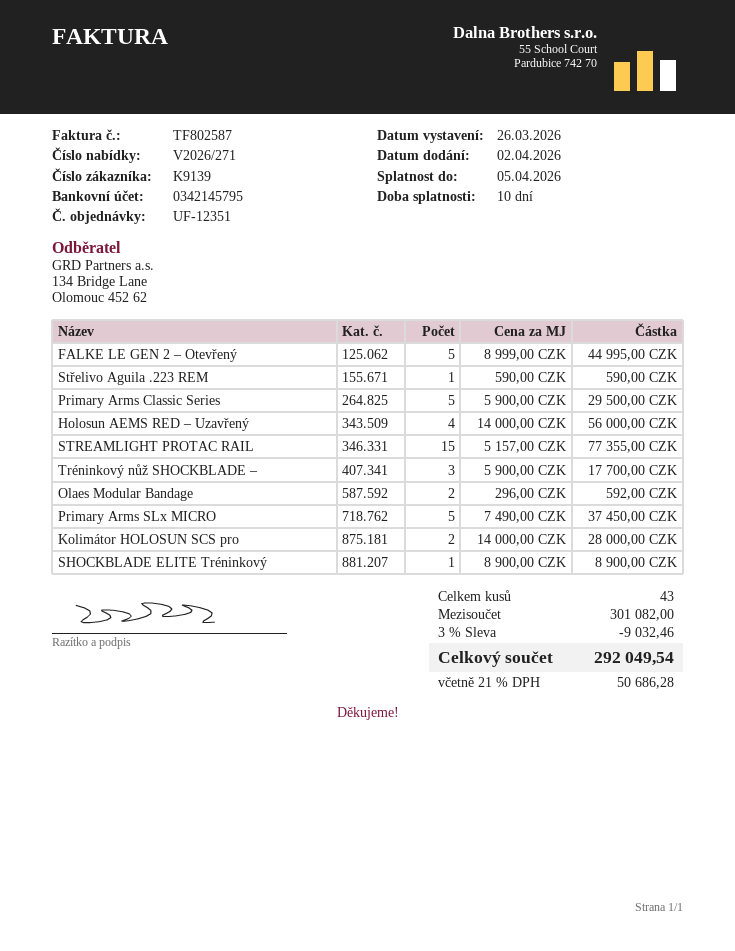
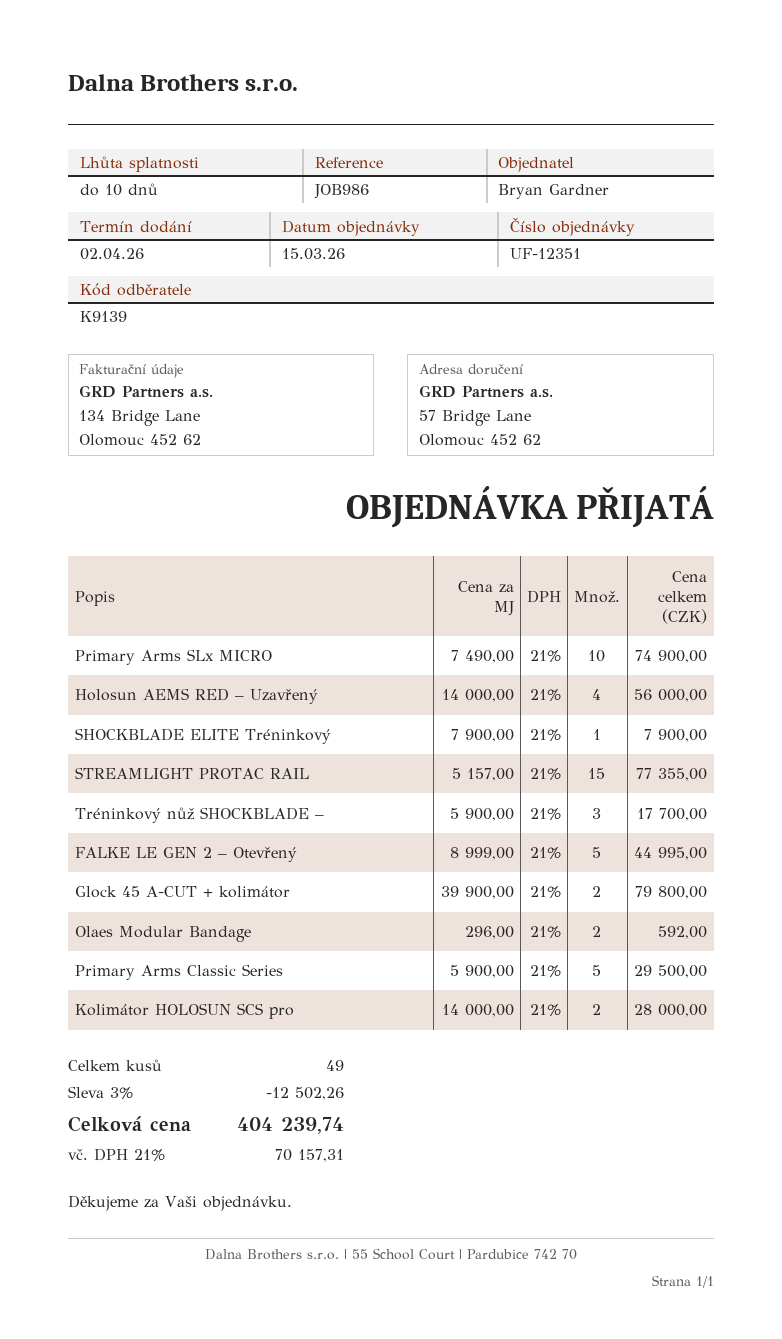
Střelivo Aguila .223 REM: 1 x 590.00 = 590.00 -> none
Primary Arms SLx MICRO: 5 x 7490.00 = 37450.00 -> 10 x 7490.00 = 74900.00
SHOCKBLADE ELITE Tréninkový: 1 x 8900.00 = 8900.00 -> 1 x 7900.00 = 7900.00
Glock 45 A-CUT + kolimátor: none -> 2 x 39900.00 = 79800.00
total quantity: 43 -> 49
discount: 3% = 9032.46 -> 3% = 12502.26
tax: 21% = 50686.28 -> 21% = 70157.31
total: 292049.54 -> 404239.74

